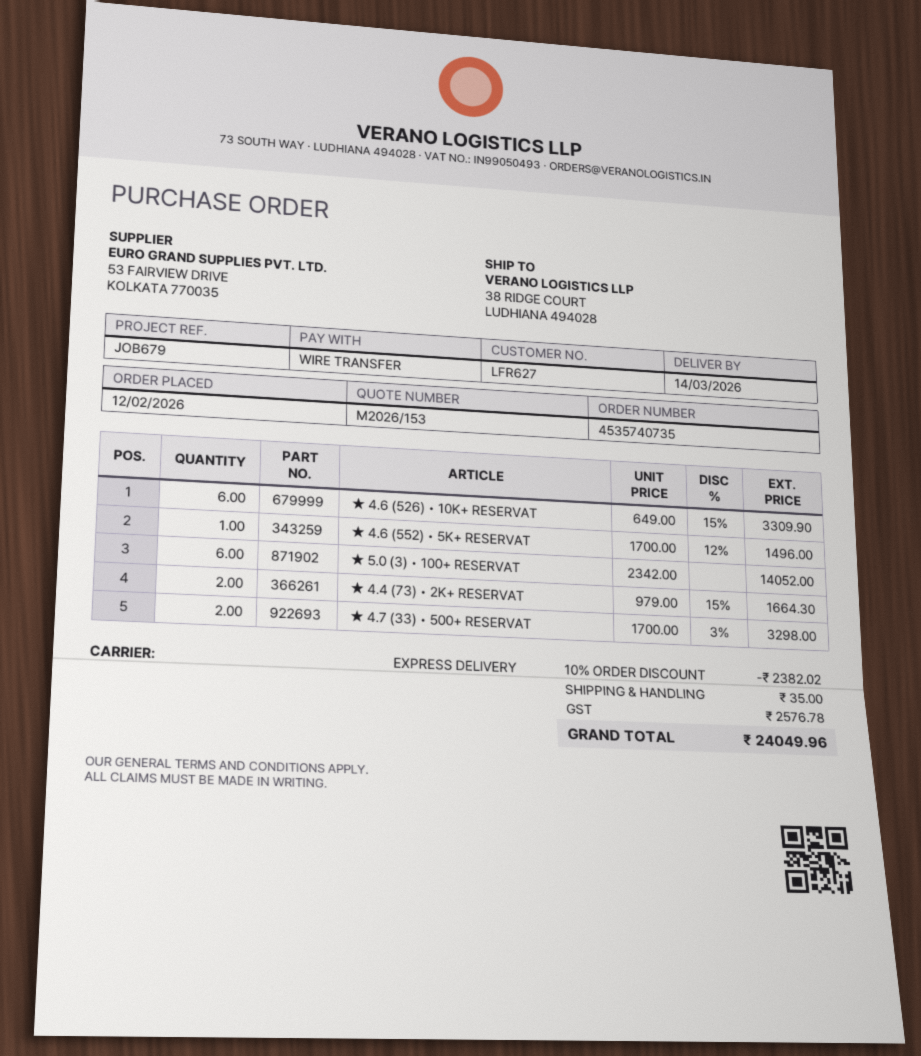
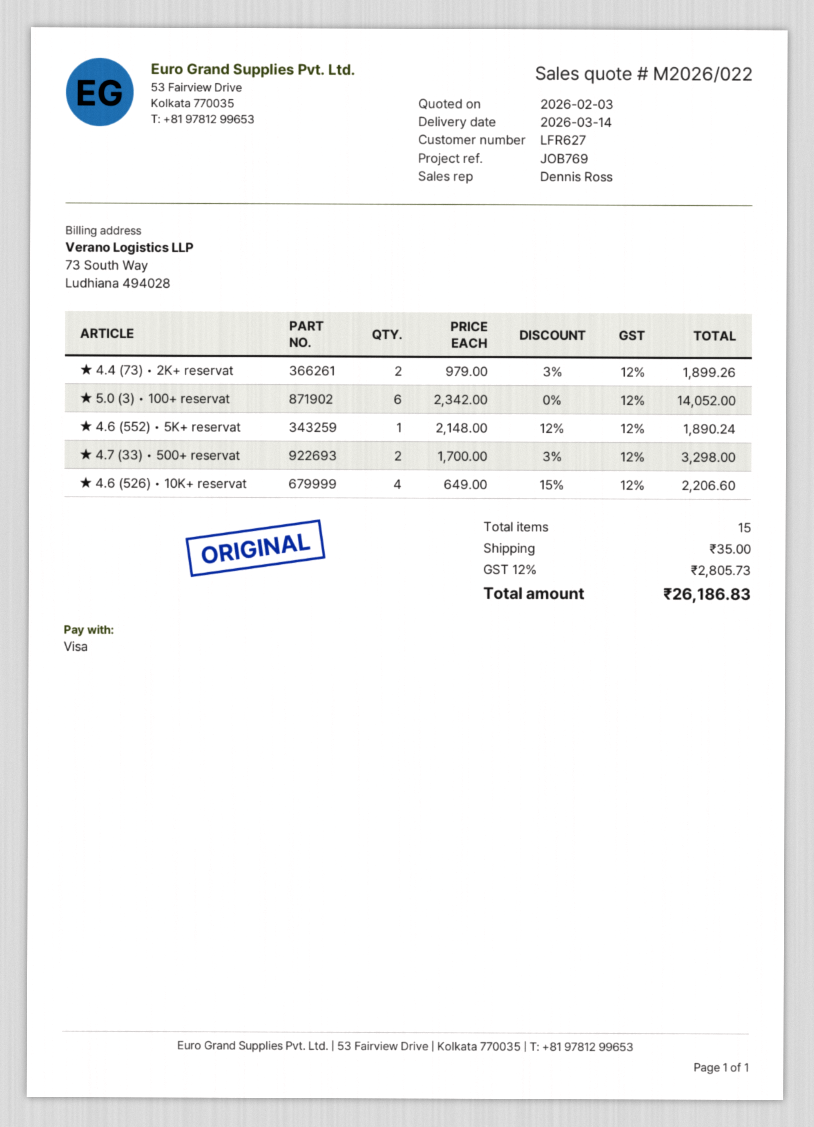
quote number: M2026/153 -> M2026/022
reference: JOB679 -> JOB769
payment method: bank transfer -> Visa
★ 4.6 (526) • 10K+ RESERVAT: 6 x 649.00 - 15% = 3309.90 -> 4 x 649.00 - 15% = 2206.60
★ 4.6 (552) • 5K+ RESERVAT: 1 x 1700.00 - 12% = 1496.00 -> 1 x 2148.00 - 12% = 1890.24
★ 4.4 (73) • 2K+ RESERVAT: 2 x 979.00 - 15% = 1664.30 -> 2 x 979.00 - 3% = 1899.26
discount: 10% = 2382.02 -> none
tax: 2576.78 -> 2805.73
total: 24049.96 -> 26186.83

